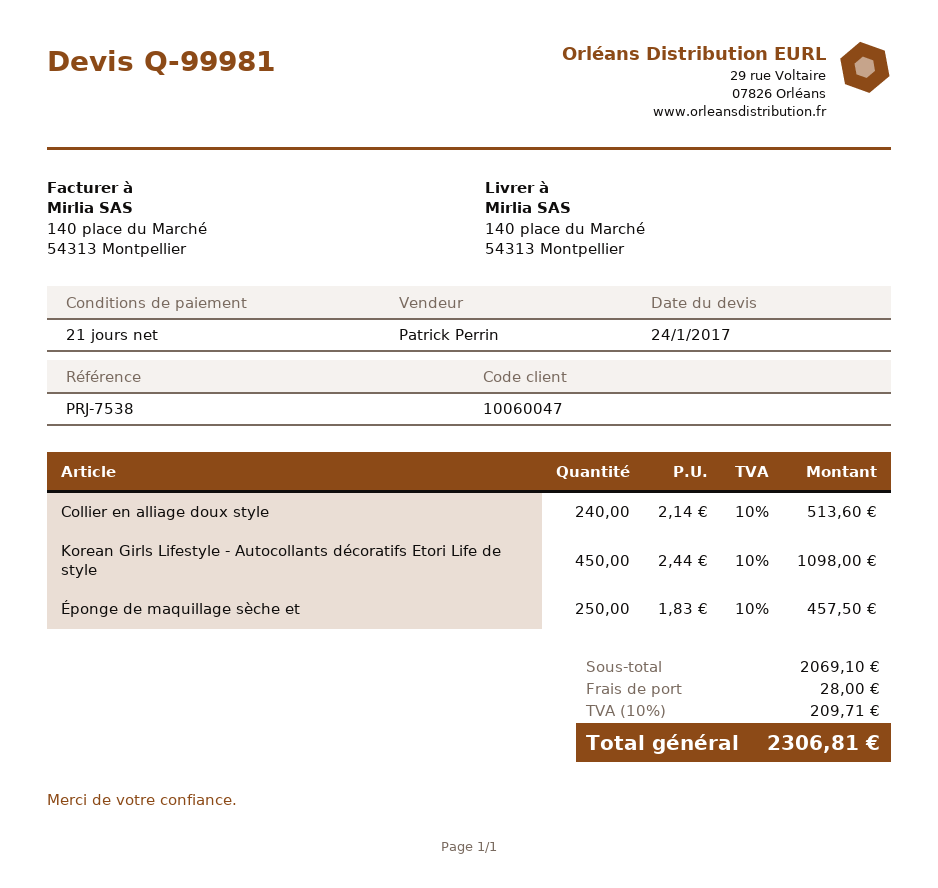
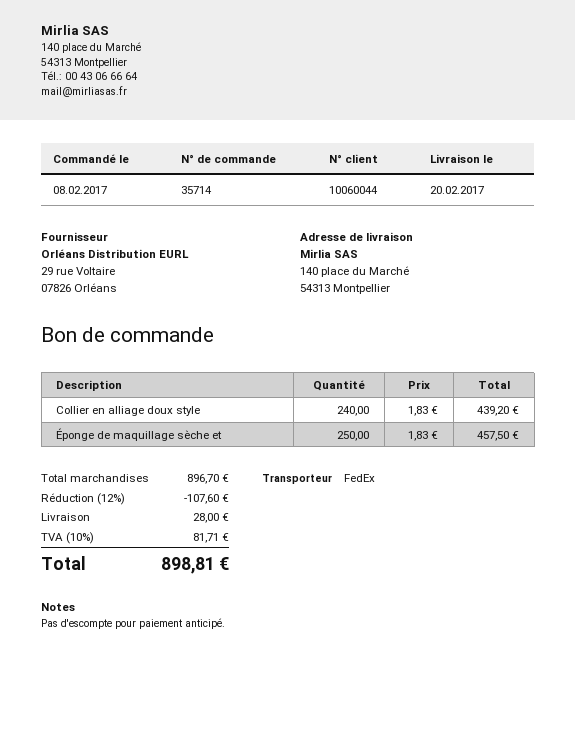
customer number: 10060047 -> 10060044
Collier en alliage doux style: 240 x 2.14 = 513.60 -> 240 x 1.83 = 439.20
Korean Girls Lifestyle - Autocollants décoratifs Etori Life de style: 450 x 2.44 = 1098.00 -> none
subtotal: 2069.10 -> 896.70
discount: none -> 12% = 107.60
tax: 10% = 209.71 -> 10% = 81.71
total: 2306.81 -> 898.81

